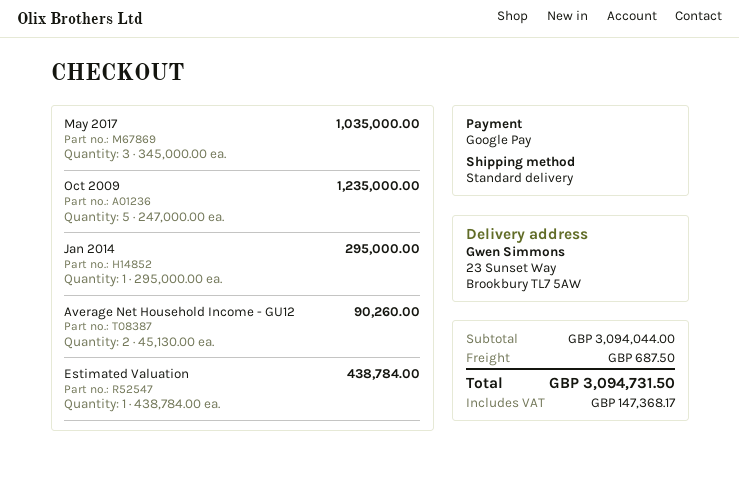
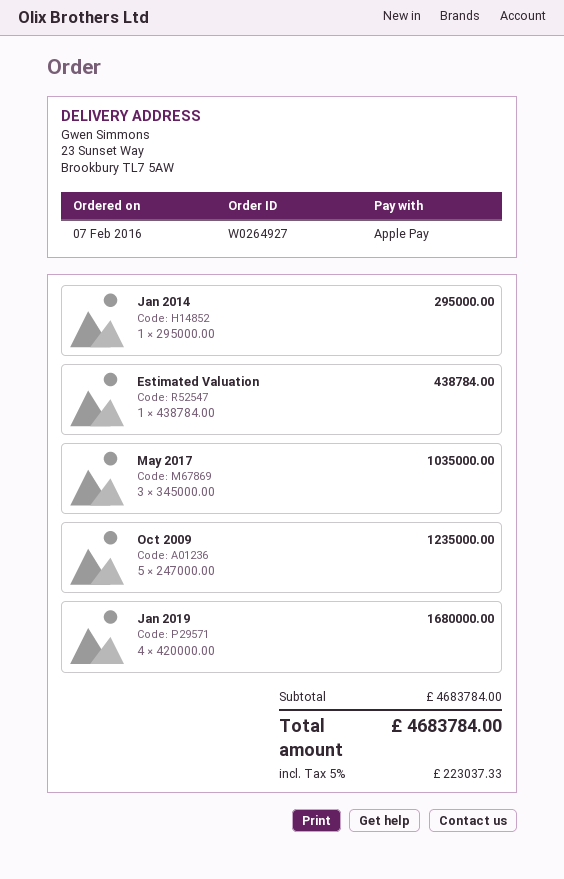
payment method: Google Pay -> Apple Pay
Average Net Household Income - GU12: 2 x 45130.00 = 90260.00 -> none
Jan 2019: none -> 4 x 420000.00 = 1680000.00
subtotal: 3094044.00 -> 4683784.00
shipping: 687.50 -> none
tax: 147368.17 -> 223037.33
total: 3094731.50 -> 4683784.00

